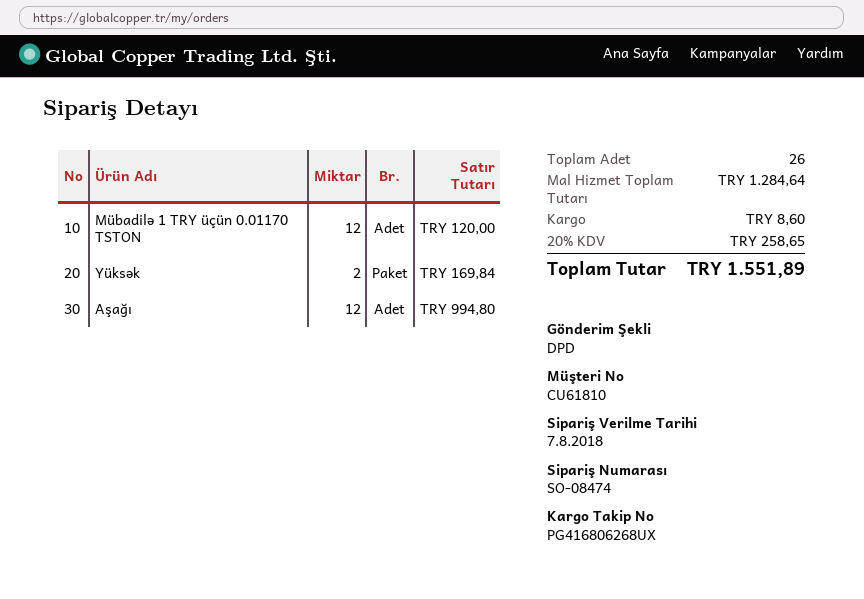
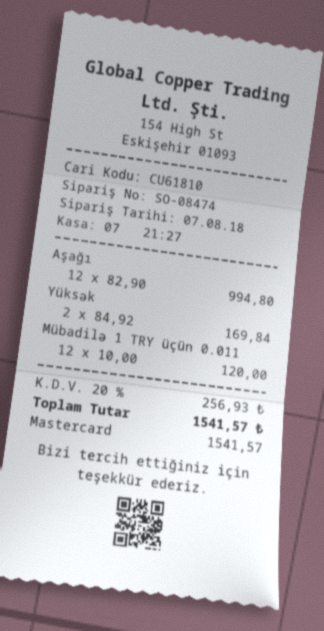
shipping: 8.60 -> none
tax: 20% = 258.65 -> 20% = 256.93
total: 1551.89 -> 1541.57

